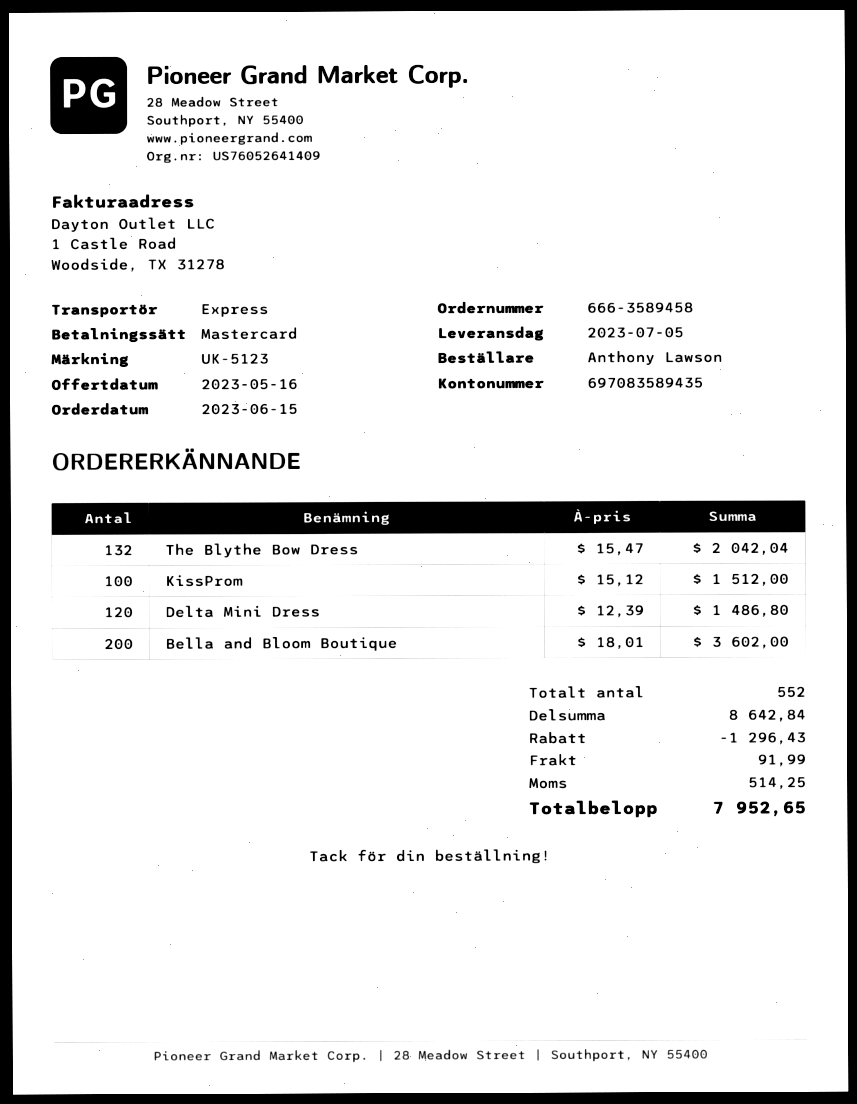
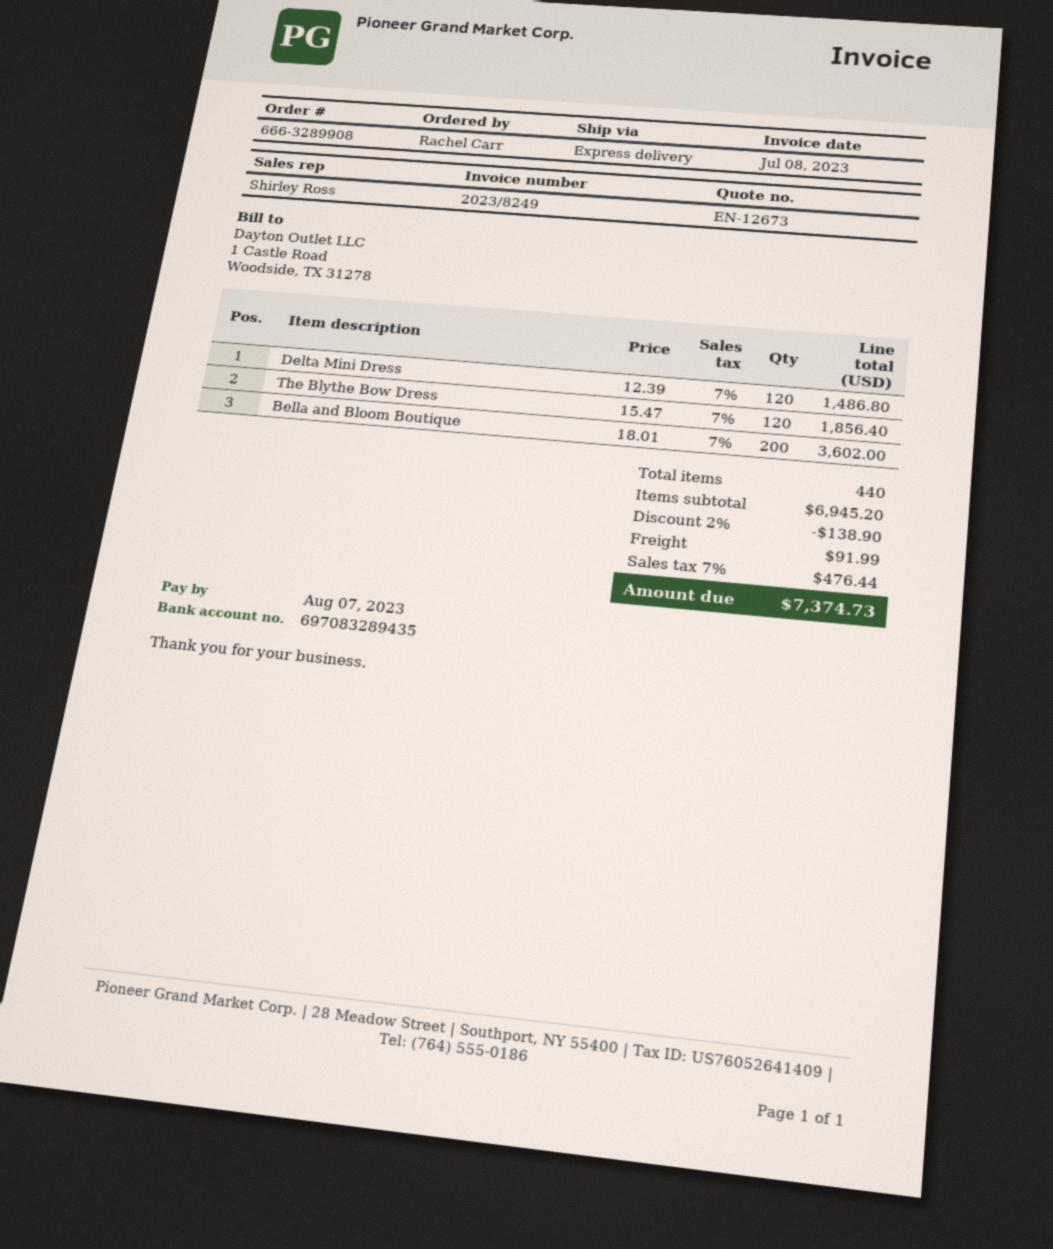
order number: 666-3589458 -> 666-3289908
ordered by: Anthony Lawson -> Rachel Carr
bank account: 697083589435 -> 697083289435
The Blythe Bow Dress: 132 x 15.47 = 2042.04 -> 120 x 15.47 = 1856.40
KissProm: 100 x 15.12 = 1512.00 -> none
total quantity: 552 -> 440
subtotal: 8642.84 -> 6945.20
discount: 1296.43 -> 138.90
tax: 514.25 -> 476.44
total: 7952.65 -> 7374.73

